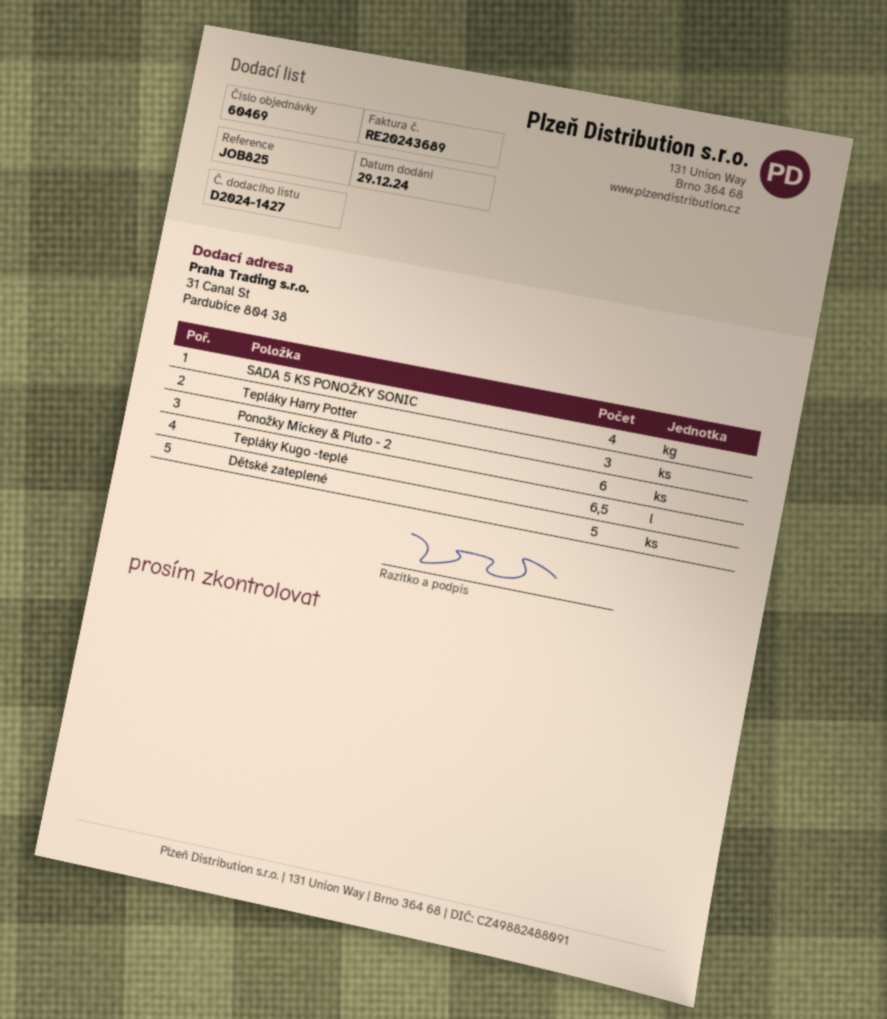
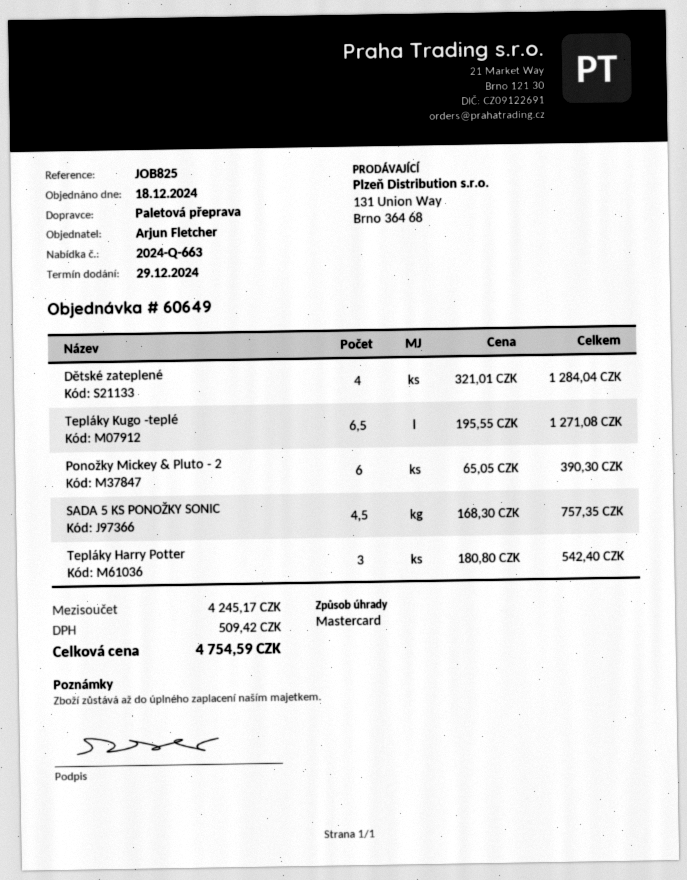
order number: 60469 -> 60649
SADA 5 KS PONOŽKY SONIC: 4 -> 4.5
Dětské zateplené: 5 -> 4

